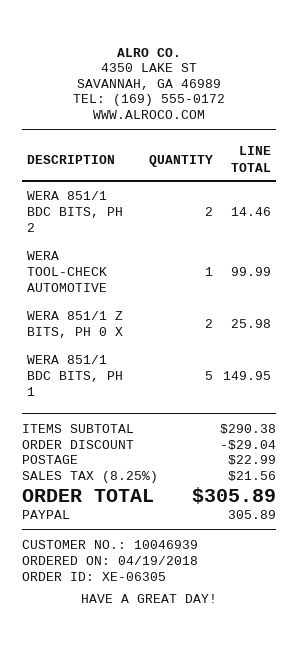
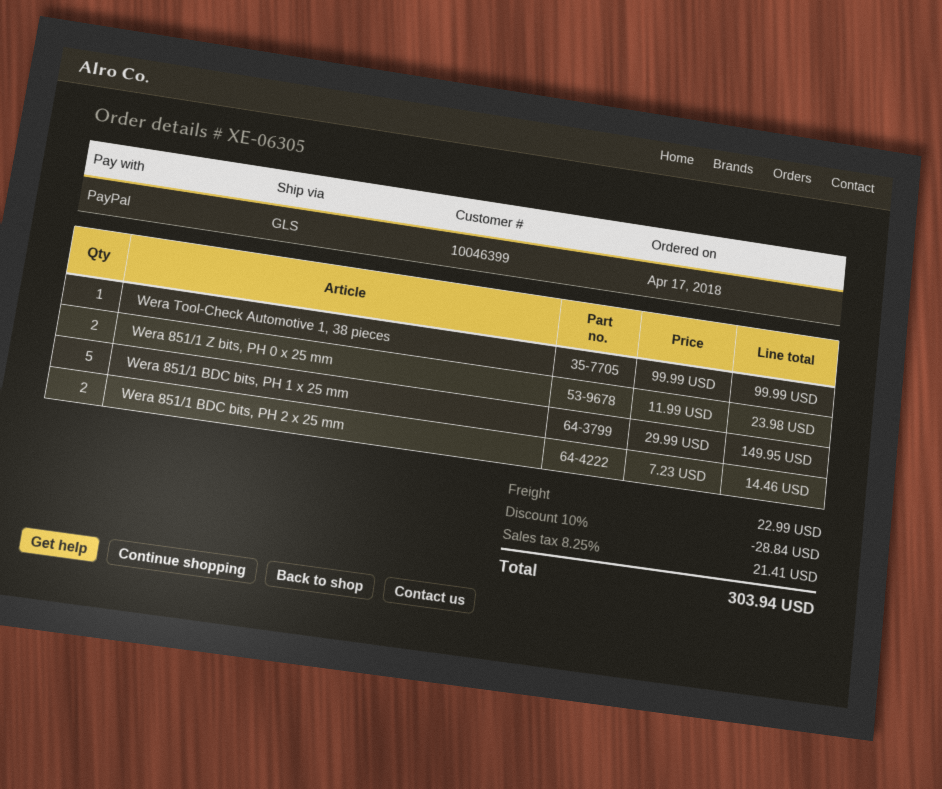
order date: 2018-04-19 -> 2018-04-17
customer number: 10046939 -> 10046399
WERA 851/1 Z BITS, PH 0 X: 2 for 25.98 -> 2 for 23.98
discount: 29.04 -> 28.84
tax: 8.25% = 21.56 -> 8.25% = 21.41
total: 305.89 -> 303.94

